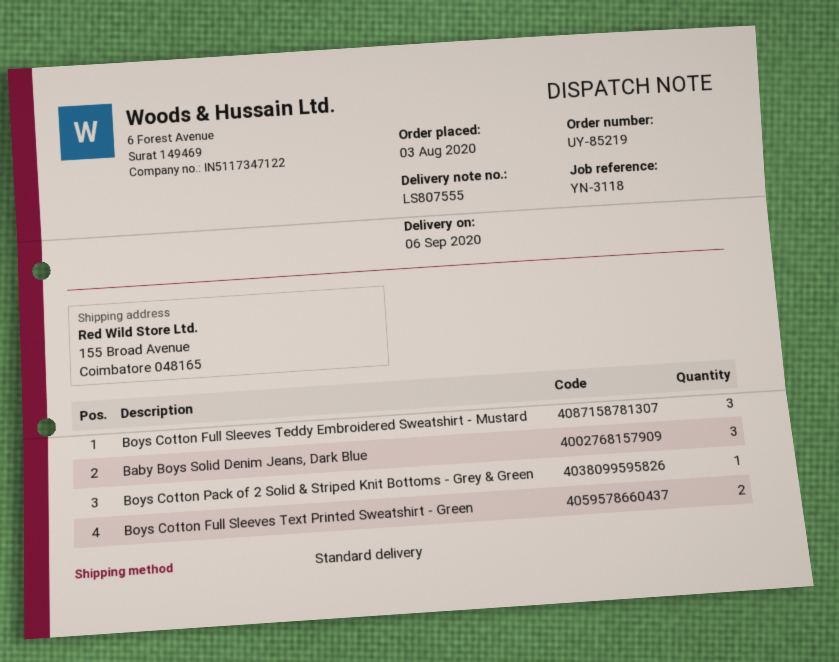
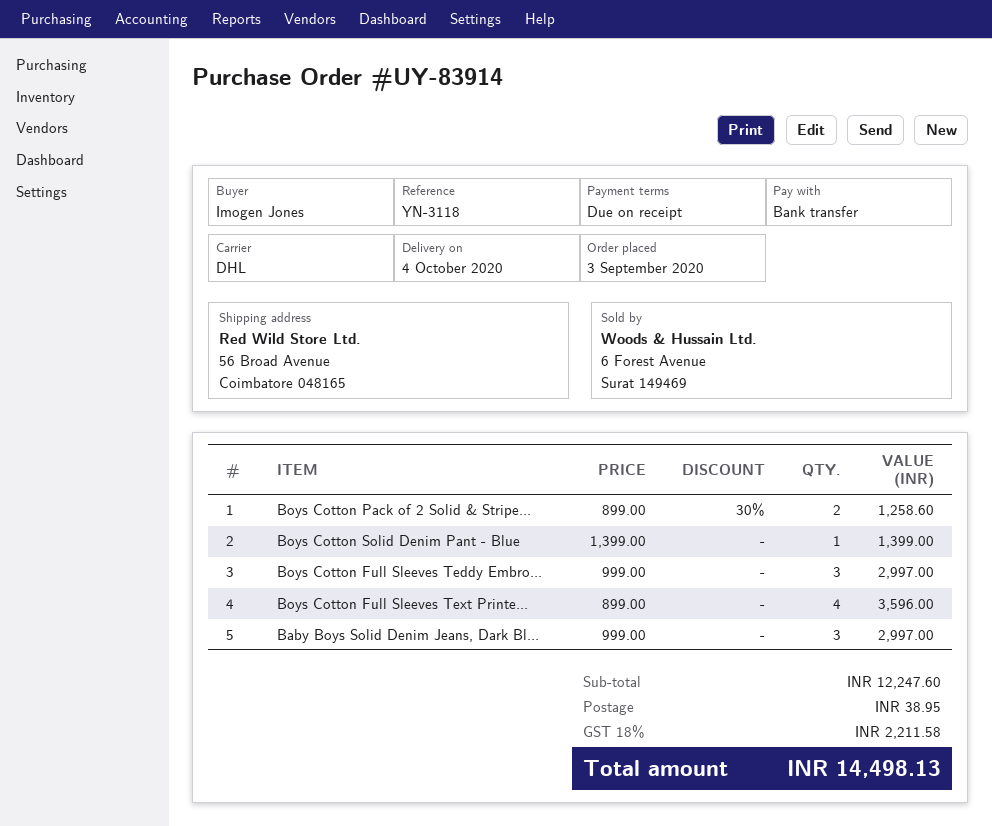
order number: UY-85219 -> UY-83914
order date: 2020-08-03 -> 2020-09-03
delivery date: 2020-09-06 -> 2020-10-04
shipping method: standard -> DHL
ship to: 155 Broad Avenue, Coimbatore 048165 -> 56 Broad Avenue, Coimbatore 048165
Boys Cotton Pack of 2 Solid & Striped Knit Bottoms - Grey & Green: 1 -> 2
Boys Cotton Full Sleeves Text Printed Sweatshirt - Green: 2 -> 4
Boys Cotton Solid Denim Pant - Blue: none -> 1

